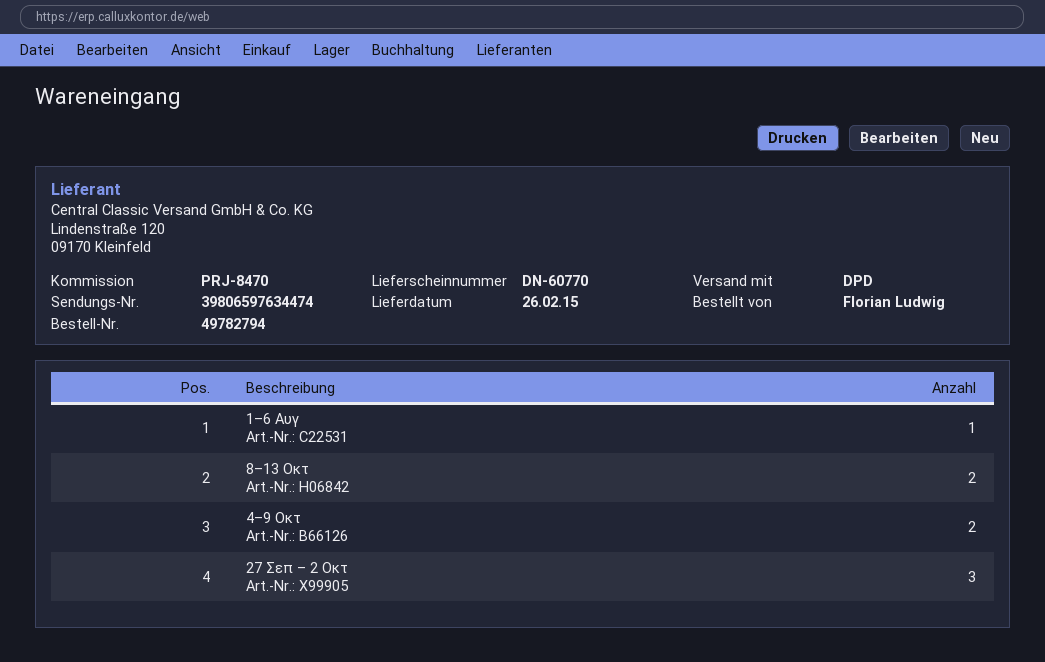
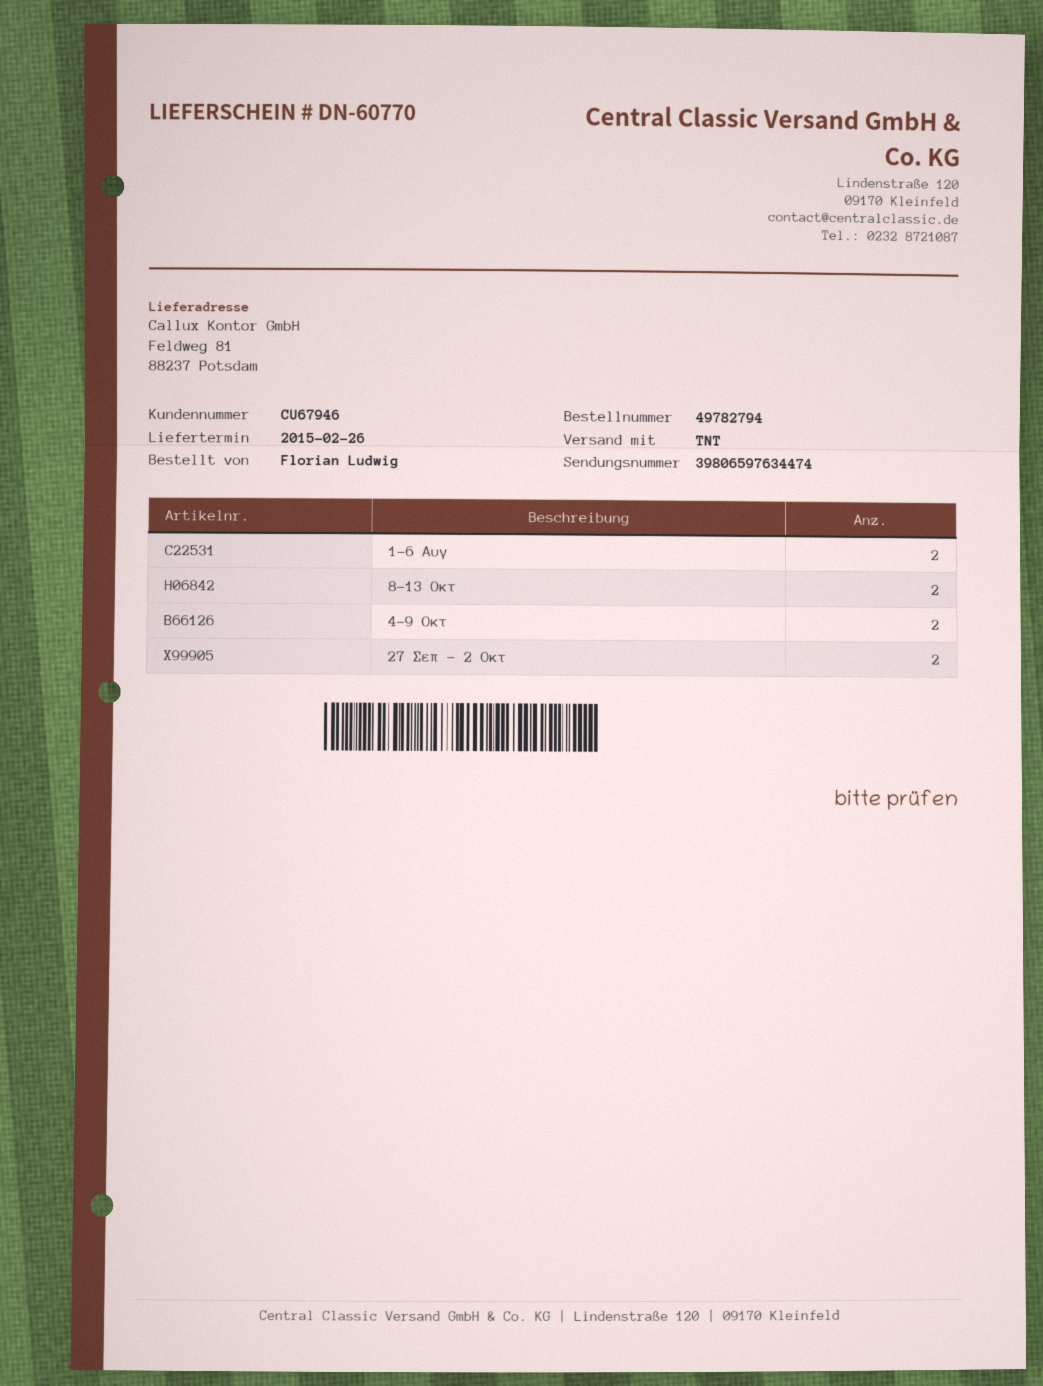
shipping method: DPD -> TNT
1–6 Αυγ: 1 -> 2
27 Σεπ – 2 Οκτ: 3 -> 2

